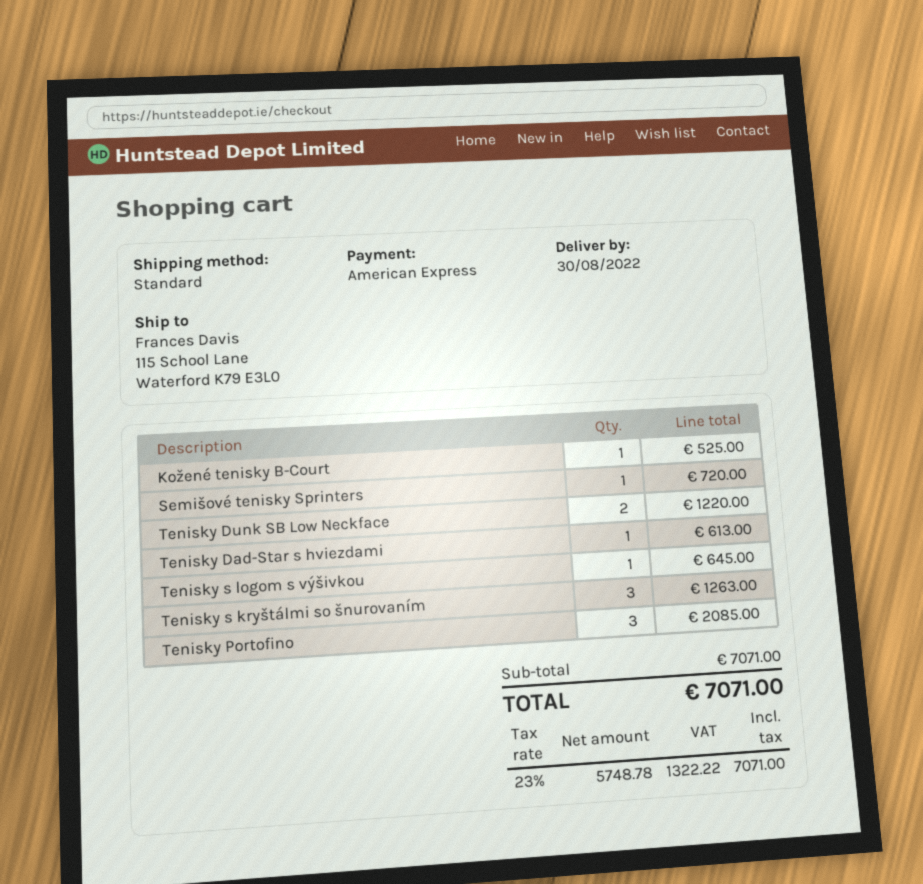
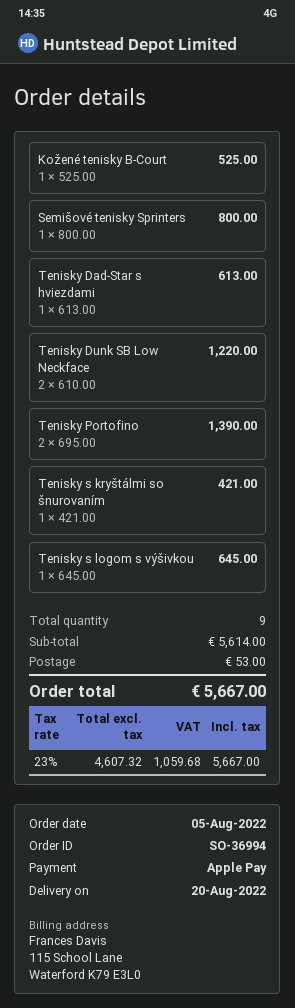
delivery date: 2022-08-30 -> 2022-08-20
payment method: American Express -> Apple Pay
Semišové tenisky Sprinters: 1 for 720.00 -> 1 for 800.00
Tenisky s kryštálmi so šnurovaním: 3 for 1263.00 -> 1 for 421.00
Tenisky Portofino: 3 for 2085.00 -> 2 for 1390.00
subtotal: 7071.00 -> 5614.00
shipping: none -> 53.00
net: 5748.78 -> 4607.32
tax: 23% = 1322.22 -> 23% = 1059.68
total: 7071.00 -> 5667.00

